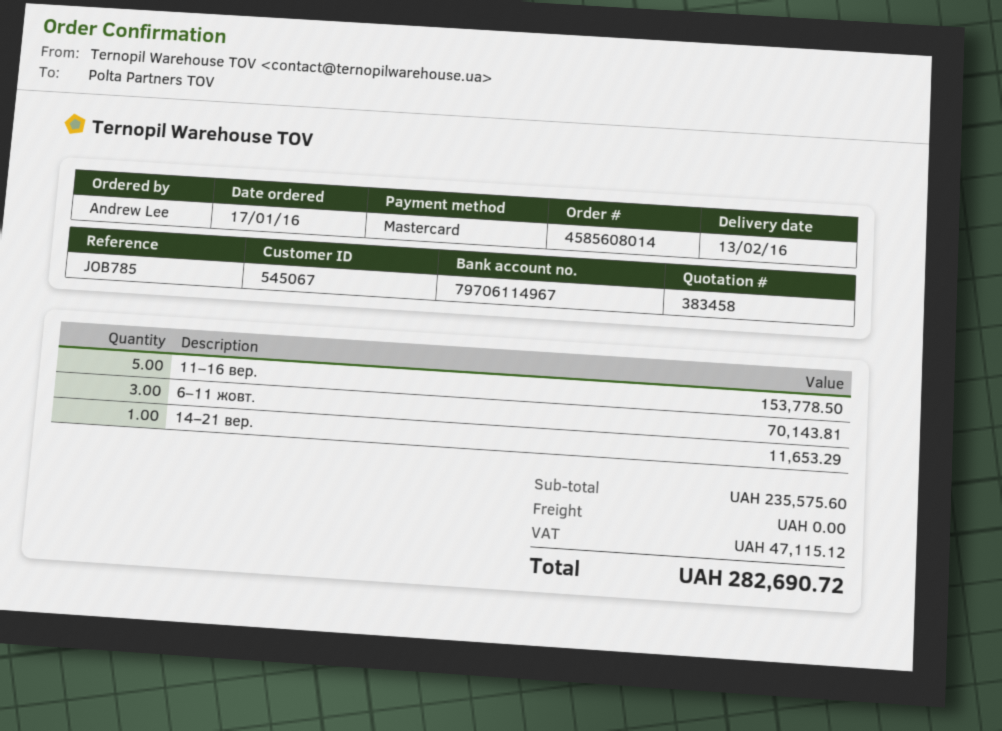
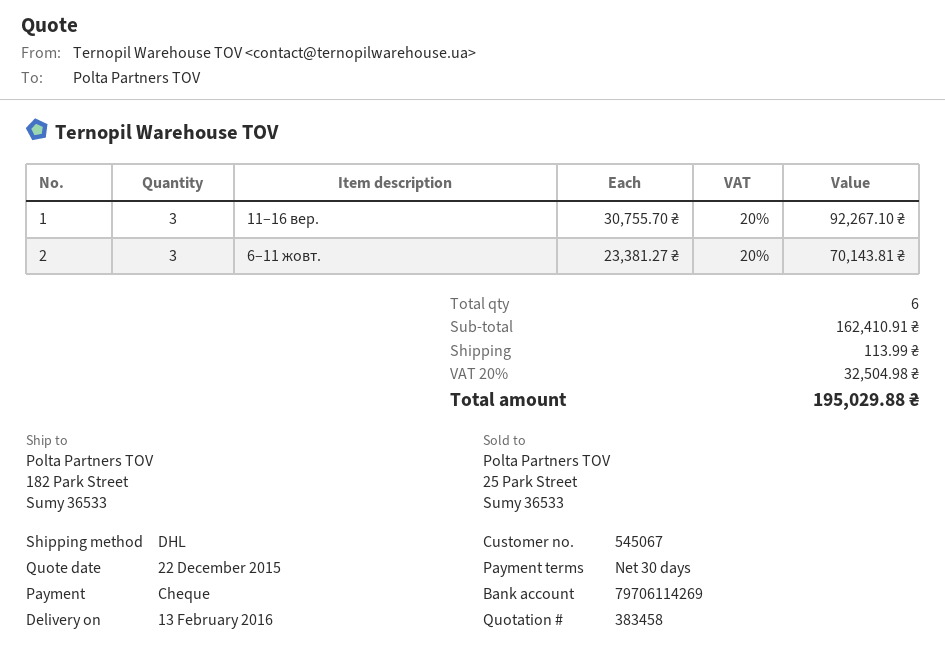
payment method: Mastercard -> cheque
bank account: 79706114967 -> 79706114269
11–16 вер.: 5 for 153778.50 -> 3 for 92267.10
14–21 вер.: 1 for 11653.29 -> none
subtotal: 235575.60 -> 162410.91
shipping: 0.00 -> 113.99
tax: 47115.12 -> 32504.98
total: 282690.72 -> 195029.88

